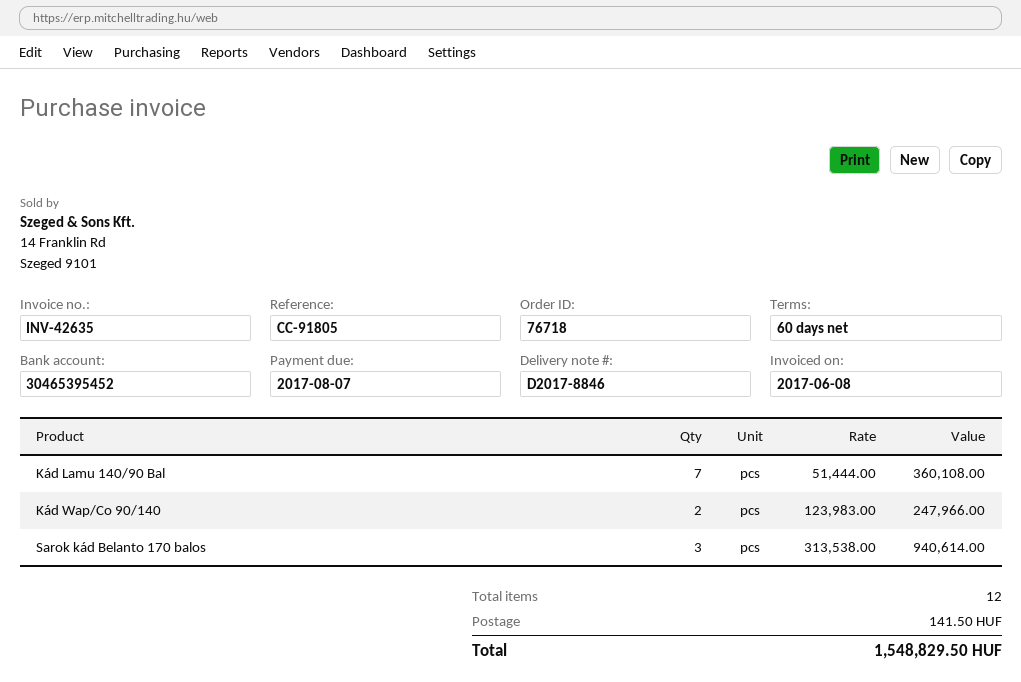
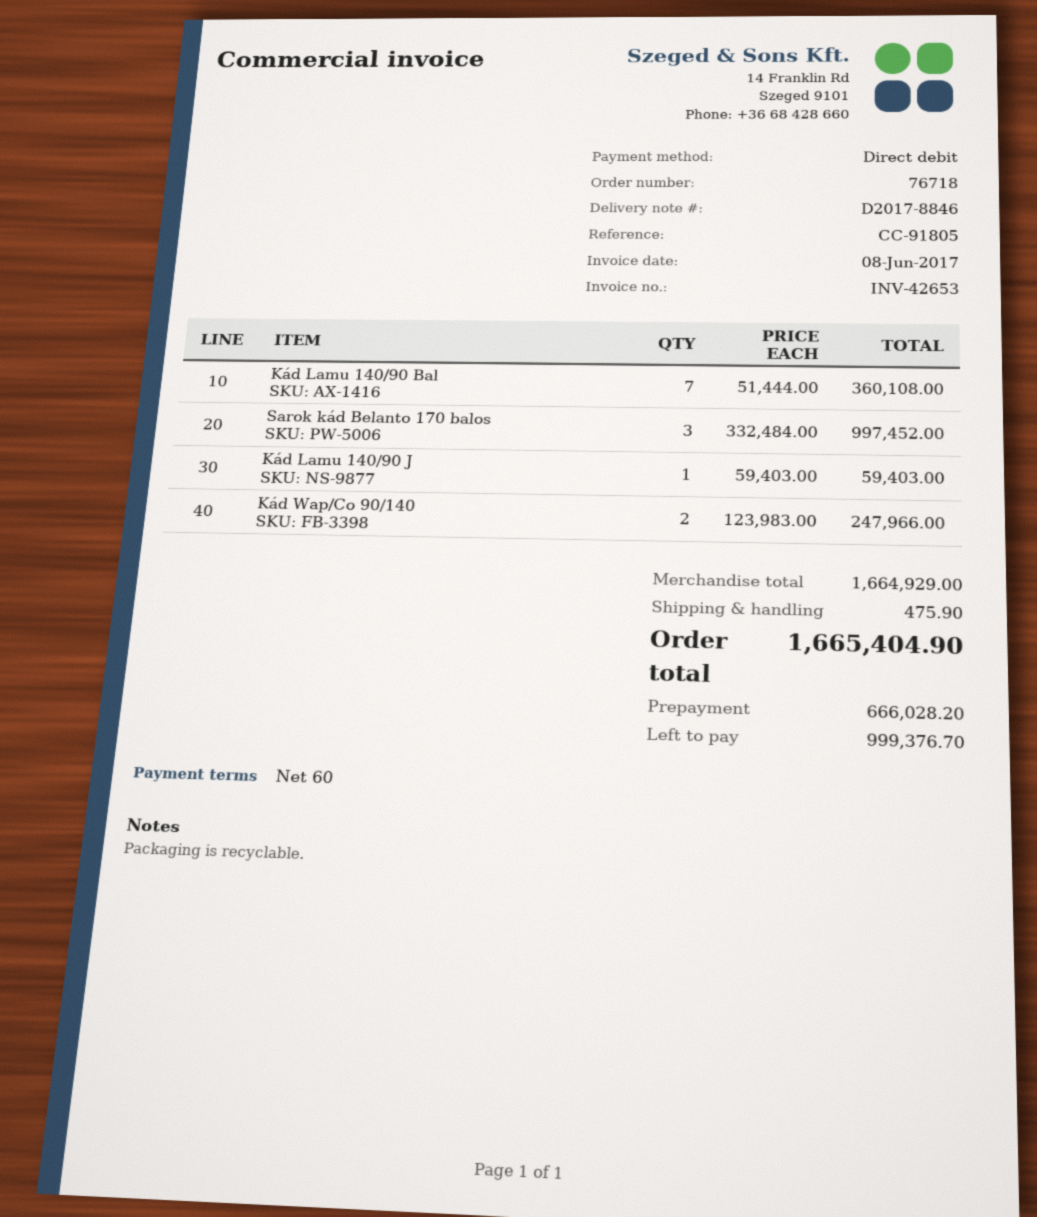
invoice number: INV-42635 -> INV-42653
Sarok kád Belanto 170 balos: 3 x 313538.00 = 940614.00 -> 3 x 332484.00 = 997452.00
Kád Lamu 140/90 J: none -> 1 x 59403.00 = 59403.00
shipping: 141.50 -> 475.90
total: 1548829.50 -> 1665404.90

